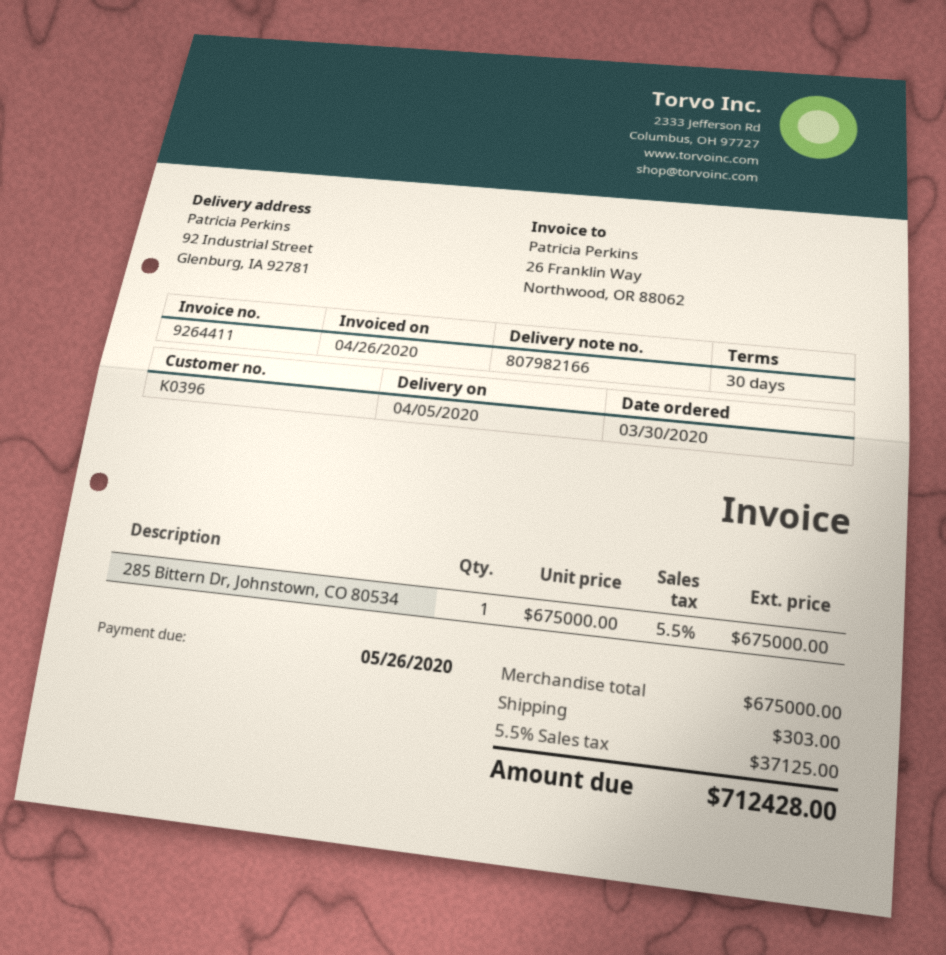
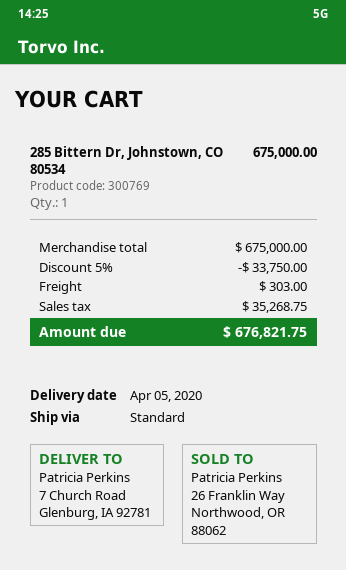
ship to: 92 Industrial Street, Glenburg, IA 92781 -> 7 Church Road, Glenburg, IA 92781
discount: none -> 5% = 33750.00
tax: 37125.00 -> 35268.75
total: 712428.00 -> 676821.75

